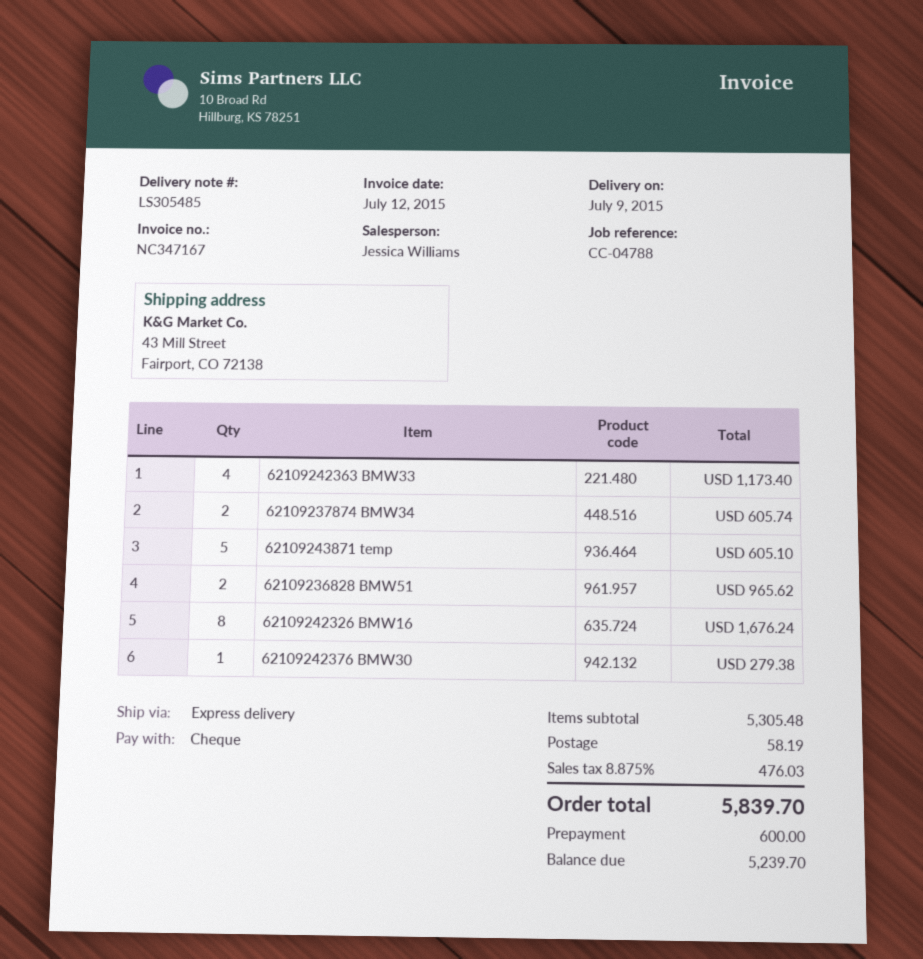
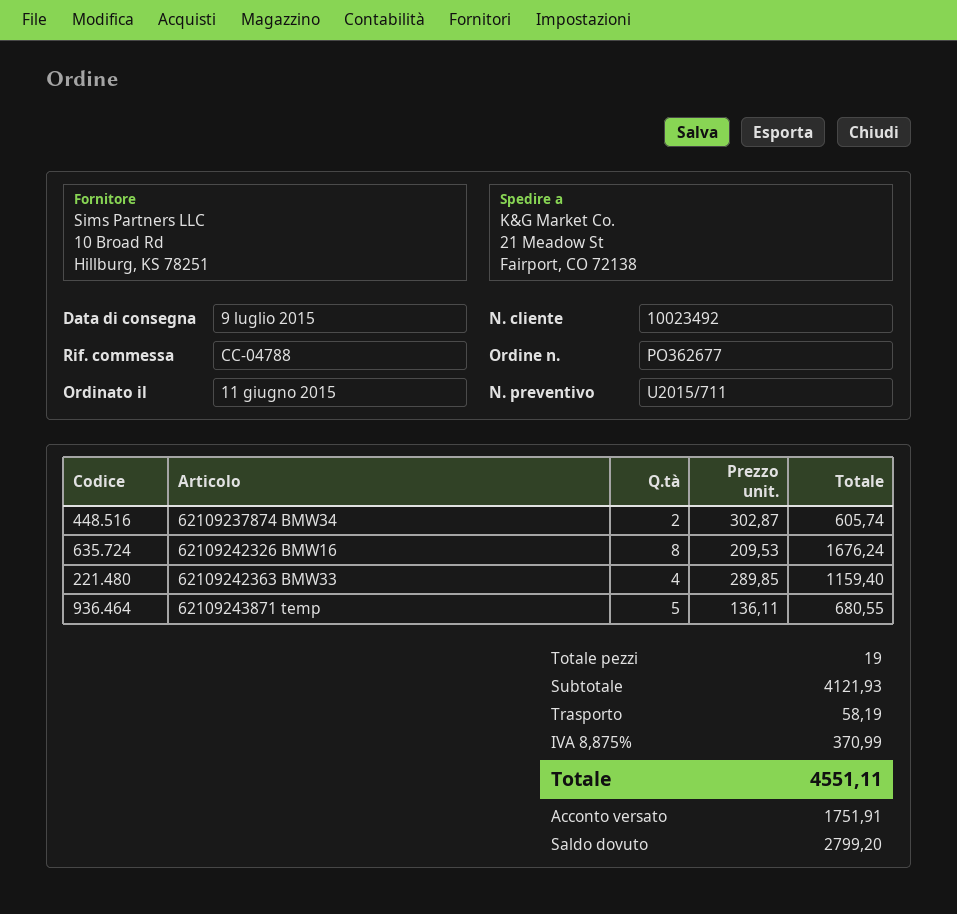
ship to: 43 Mill Street, Fairport, CO 72138 -> 21 Meadow St, Fairport, CO 72138
62109242363 BMW33: 4 for 1173.40 -> 4 for 1159.40
62109243871 temp: 5 for 605.10 -> 5 for 680.55
62109236828 BMW51: 2 for 965.62 -> none
62109242376 BMW30: 1 for 279.38 -> none
subtotal: 5305.48 -> 4121.93
tax: 8.875% = 476.03 -> 8.875% = 370.99
total: 5839.70 -> 4551.11
deposit: 600.00 -> 1751.91
balance: 5239.70 -> 2799.20

